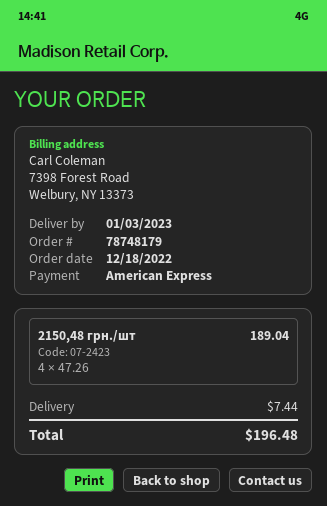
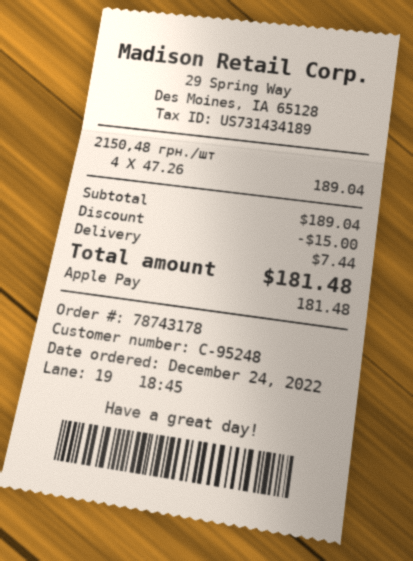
order number: 78748179 -> 78743178
order date: 2022-12-18 -> 2022-12-24
payment method: American Express -> Apple Pay
discount: none -> 15.00
total: 196.48 -> 181.48

